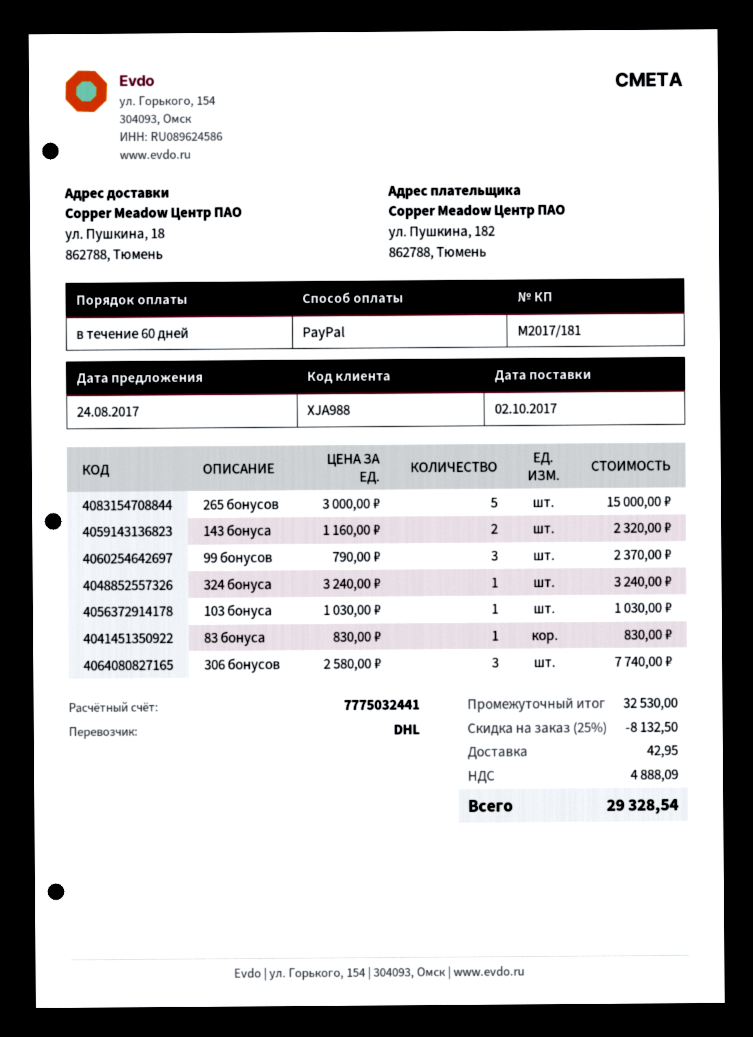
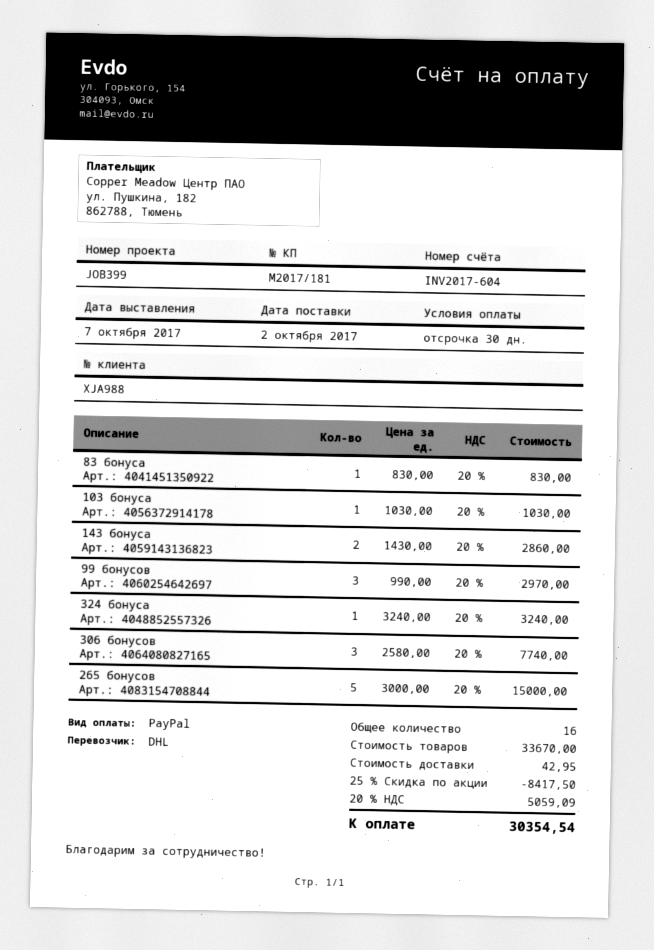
payment terms: 60 days -> 30 days
143 бонуса: 2 x 1160.00 = 2320.00 -> 2 x 1430.00 = 2860.00
99 бонусов: 3 x 790.00 = 2370.00 -> 3 x 990.00 = 2970.00
subtotal: 32530.00 -> 33670.00
discount: 25% = 8132.50 -> 25% = 8417.50
tax: 4888.09 -> 5059.09
total: 29328.54 -> 30354.54

